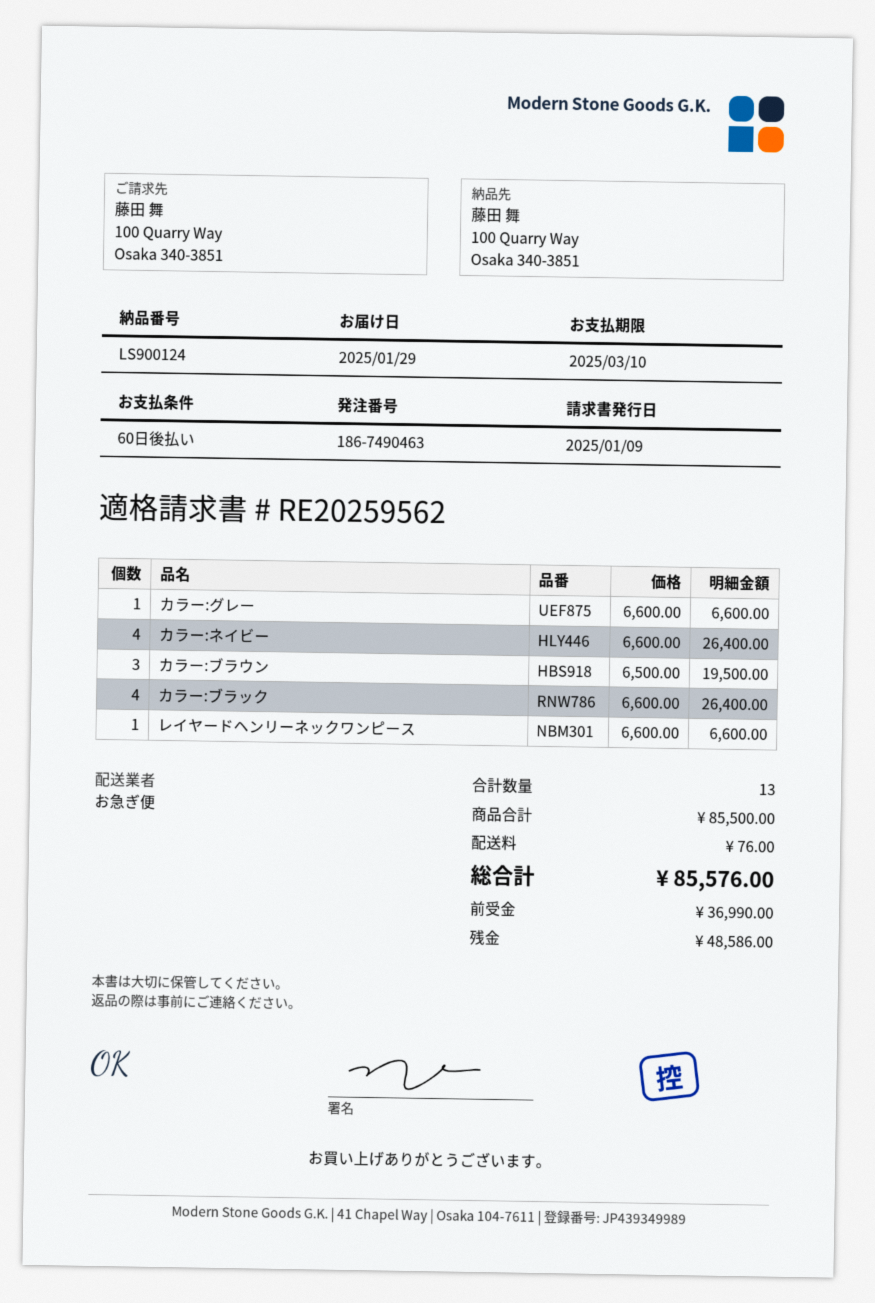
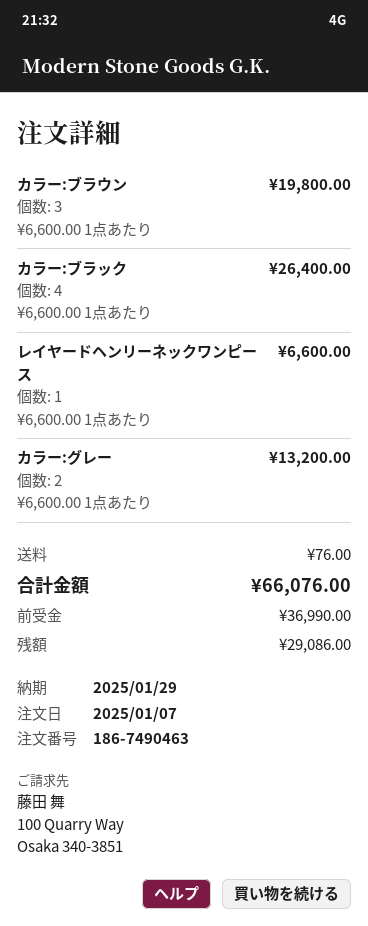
カラー:グレー: 1 x 6600.00 = 6600.00 -> 2 x 6600.00 = 13200.00
カラー:ネイビー: 4 x 6600.00 = 26400.00 -> none
カラー:ブラウン: 3 x 6500.00 = 19500.00 -> 3 x 6600.00 = 19800.00
total: 85576.00 -> 66076.00
balance: 48586.00 -> 29086.00

